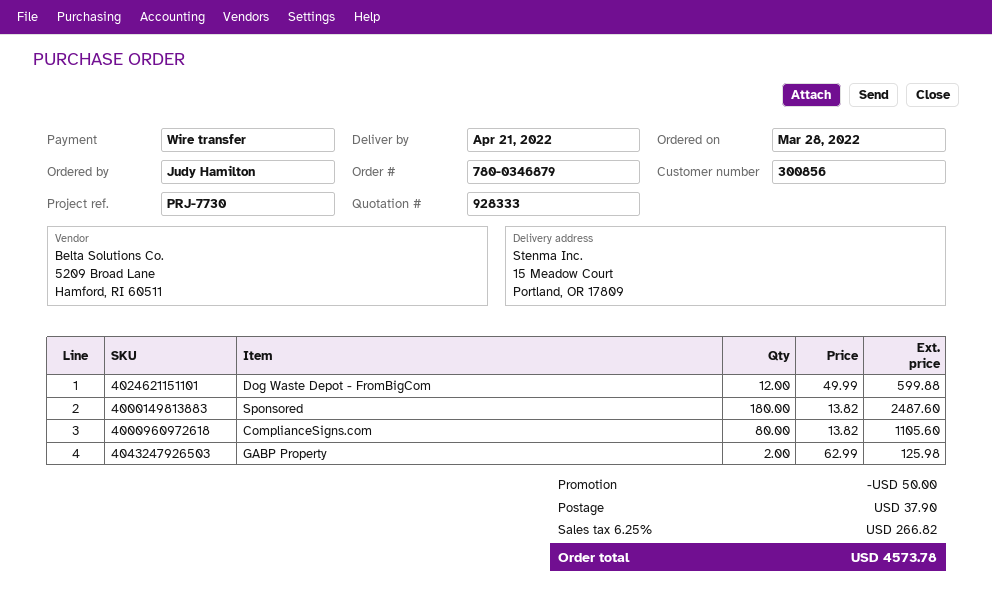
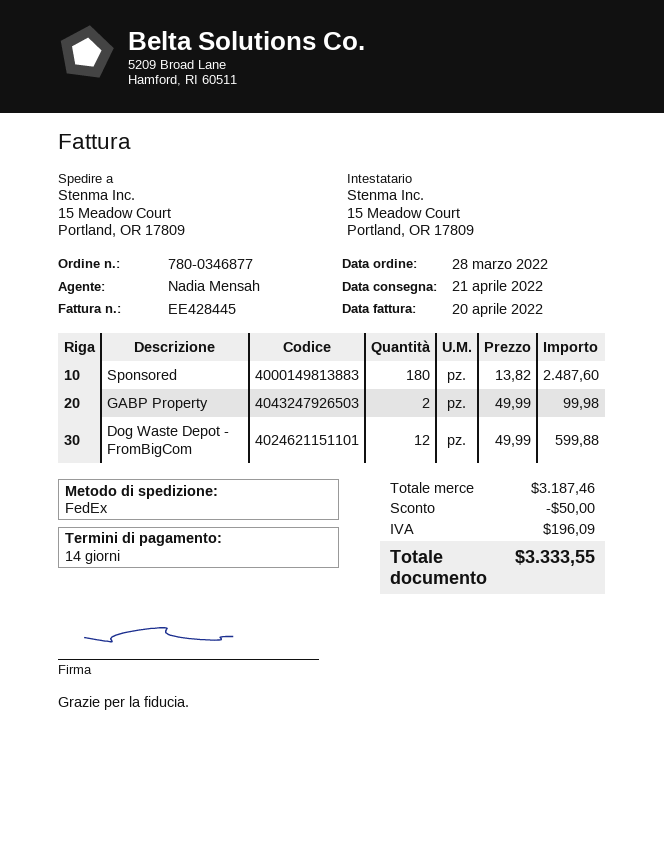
order number: 780-0346879 -> 780-0346877
ComplianceSigns.com: 80 x 13.82 = 1105.60 -> none
GABP Property: 2 x 62.99 = 125.98 -> 2 x 49.99 = 99.98
shipping: 37.90 -> none
tax: 266.82 -> 196.09
total: 4573.78 -> 3333.55

